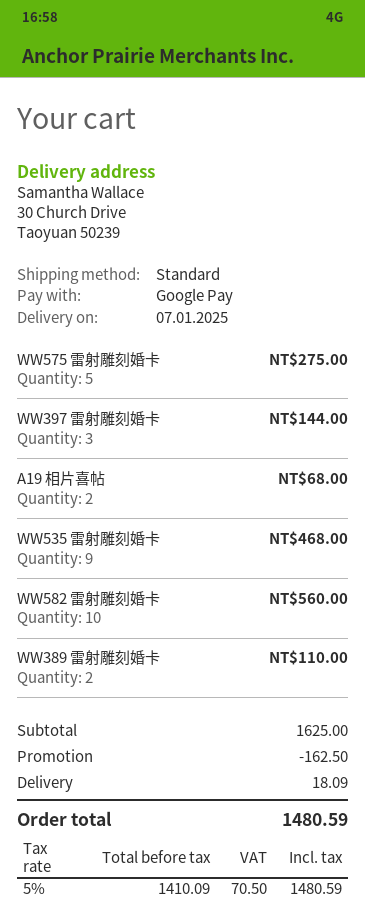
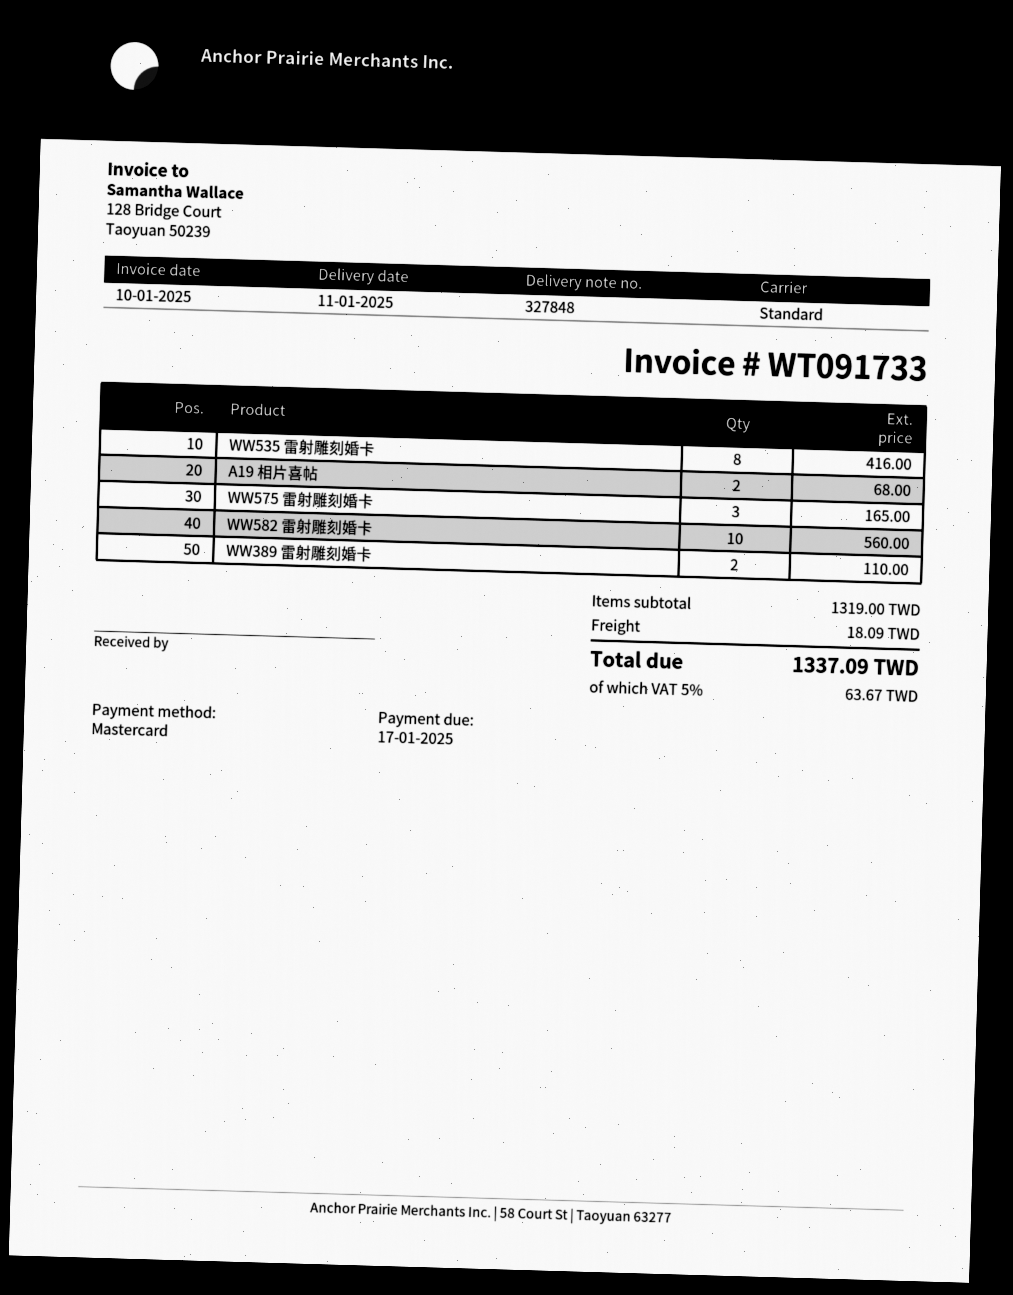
delivery date: 2025-01-07 -> 2025-01-11
payment method: Google Pay -> Mastercard
WW575 雷射雕刻婚卡: 5 for 275.00 -> 3 for 165.00
WW397 雷射雕刻婚卡: 3 for 144.00 -> none
WW535 雷射雕刻婚卡: 9 for 468.00 -> 8 for 416.00
subtotal: 1625.00 -> 1319.00
discount: 162.50 -> none
tax: 5% = 70.50 -> 5% = 63.67
total: 1480.59 -> 1337.09

